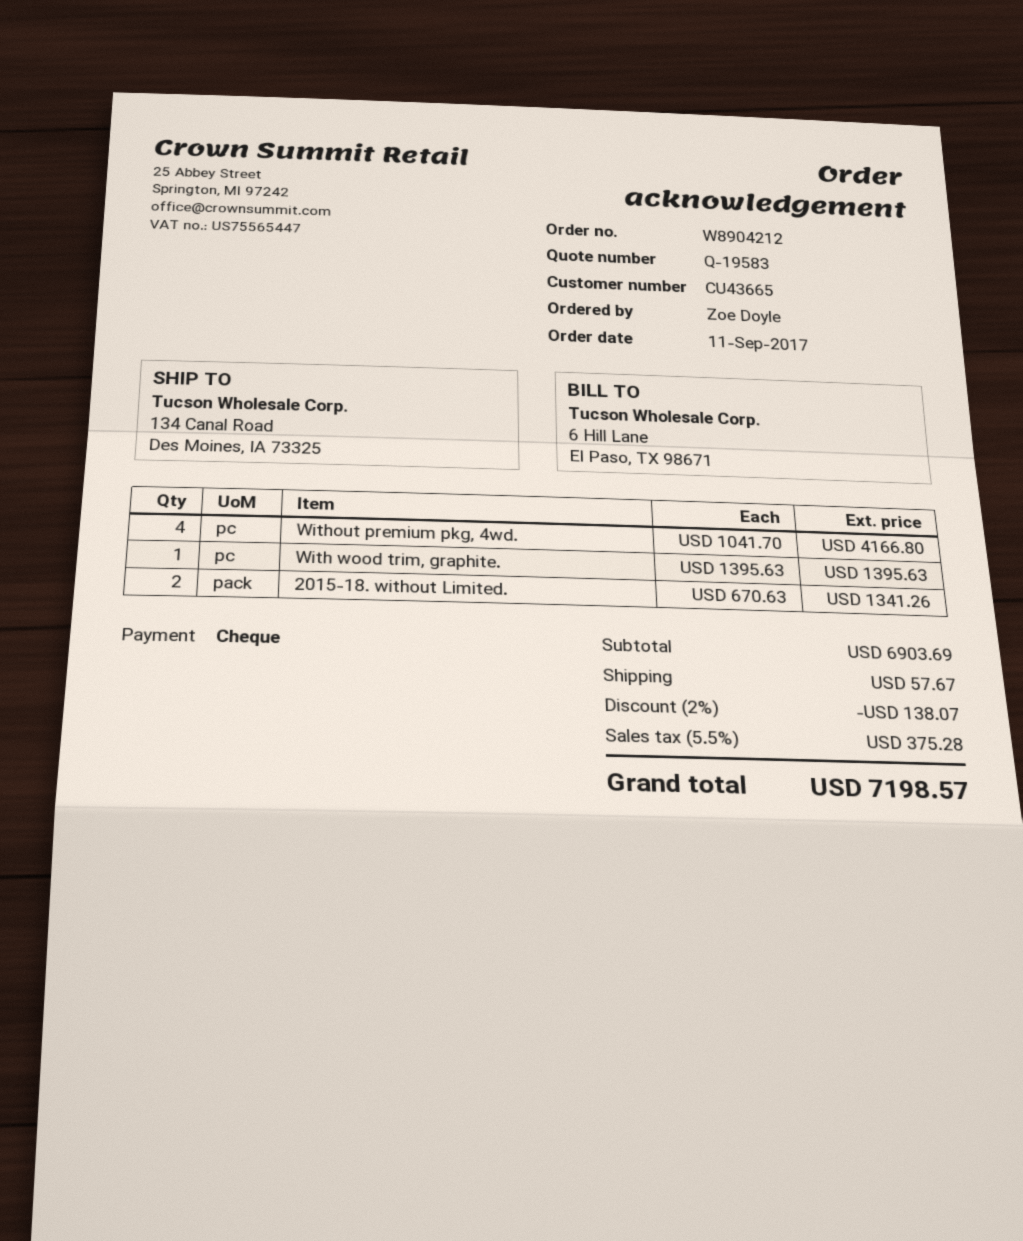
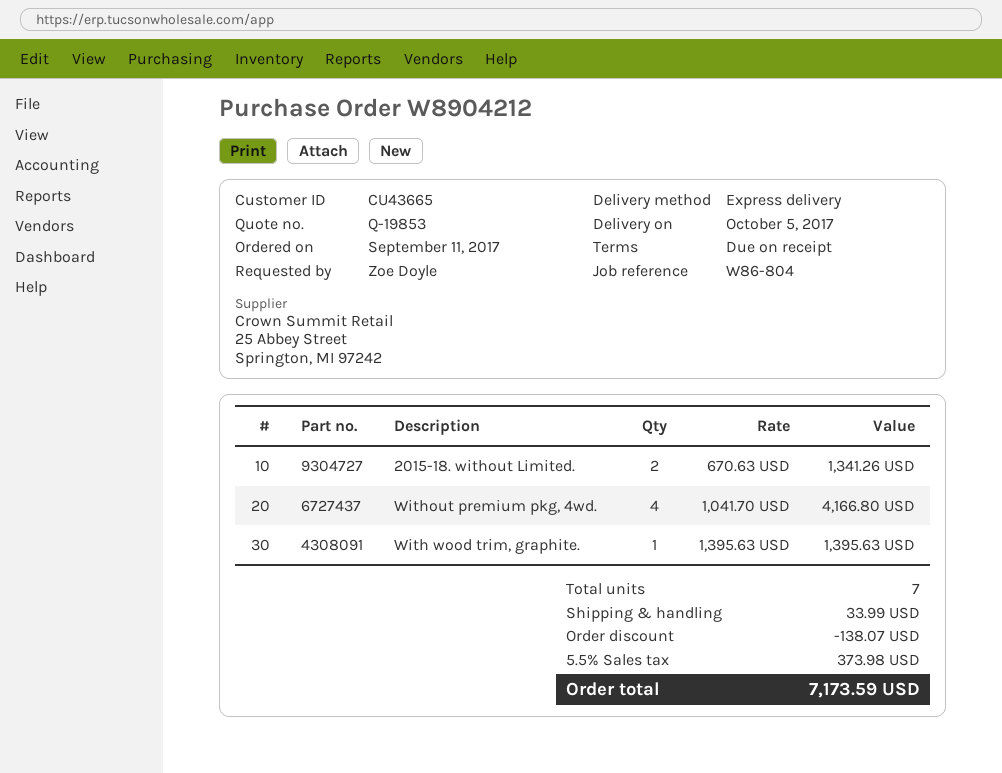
quote number: Q-19583 -> Q-19853
shipping: 57.67 -> 33.99
tax: 5.5% = 375.28 -> 5.5% = 373.98
total: 7198.57 -> 7173.59

